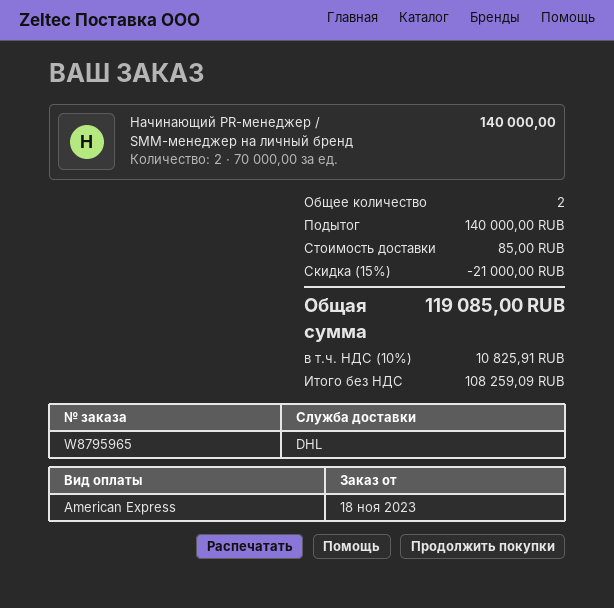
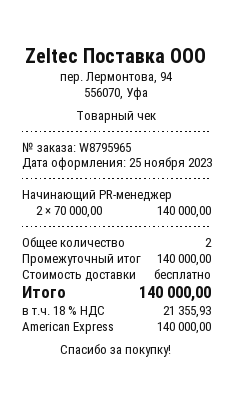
order date: 2023-11-18 -> 2023-11-25
discount: 15% = 21000.00 -> none
shipping: 85.00 -> 0.00
tax: 10% = 10825.91 -> 18% = 21355.93
total: 119085.00 -> 140000.00

